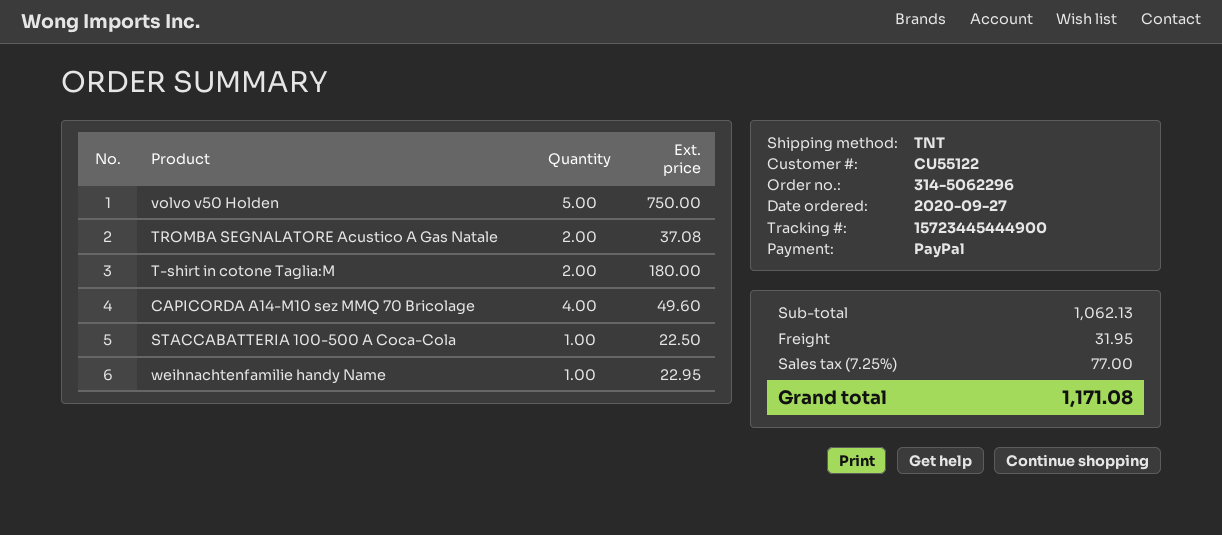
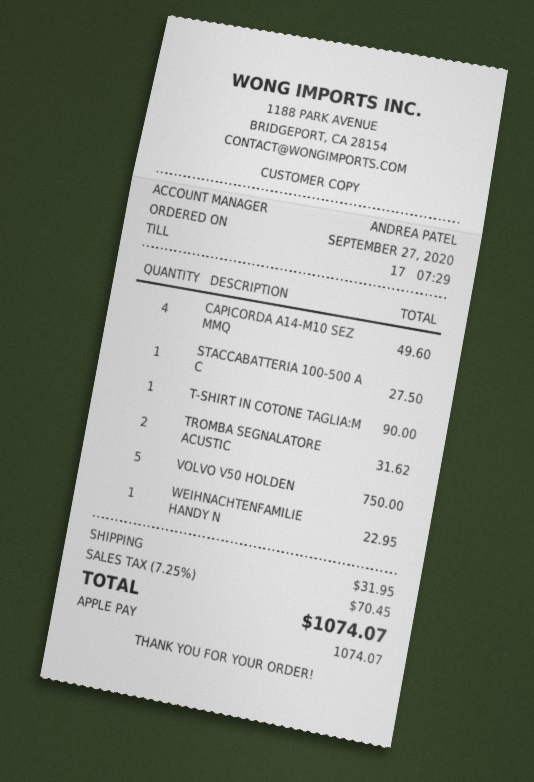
payment method: PayPal -> Apple Pay
TROMBA SEGNALATORE Acustico A Gas Natale: 2 for 37.08 -> 2 for 31.62
T-shirt in cotone Taglia:M: 2 for 180.00 -> 1 for 90.00
STACCABATTERIA 100-500 A Coca-Cola: 1 for 22.50 -> 1 for 27.50
tax: 7.25% = 77.00 -> 7.25% = 70.45
total: 1171.08 -> 1074.07

